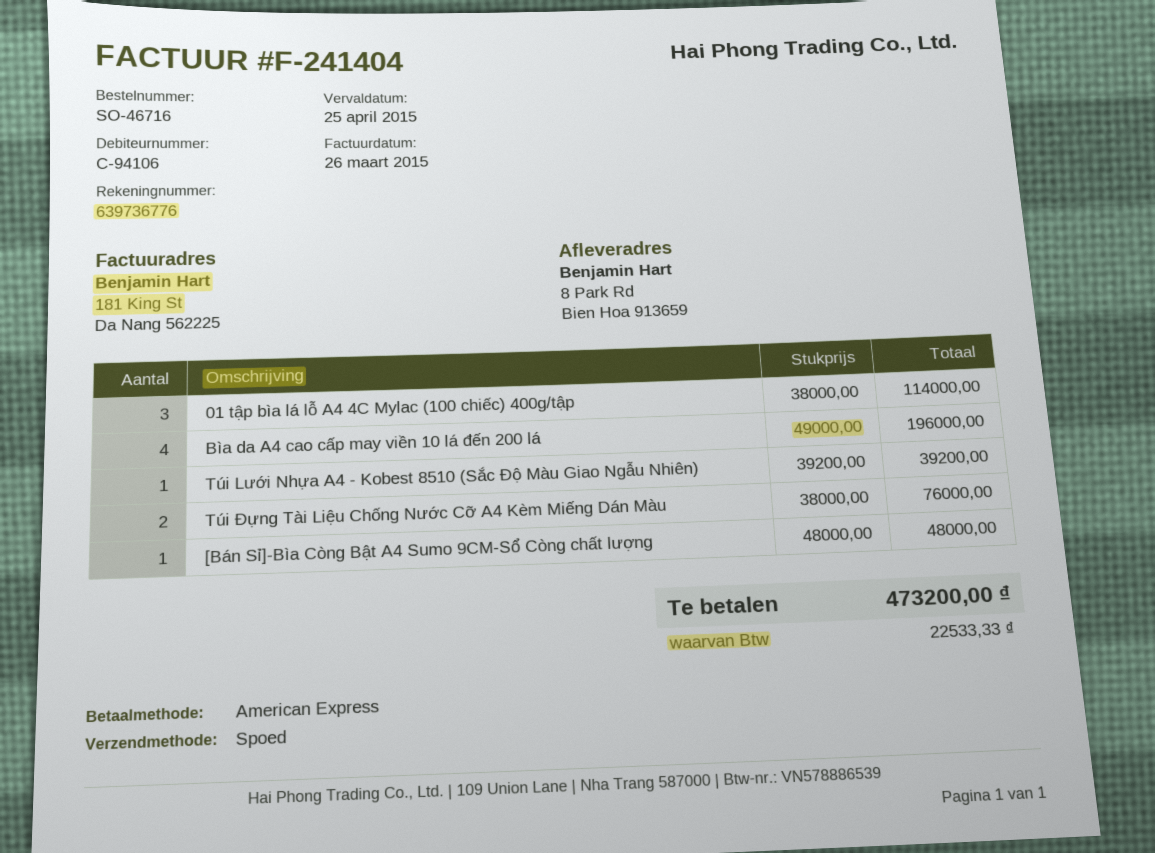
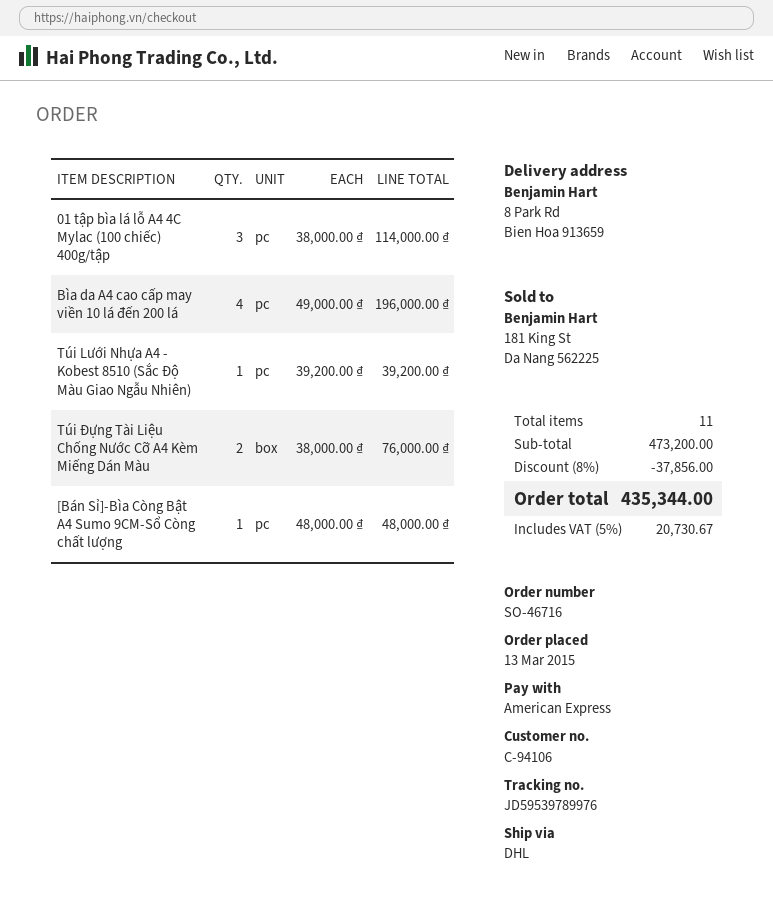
shipping method: express -> DHL
discount: none -> 8% = 37856.00
tax: 22533.33 -> 20730.67
total: 473200.00 -> 435344.00

